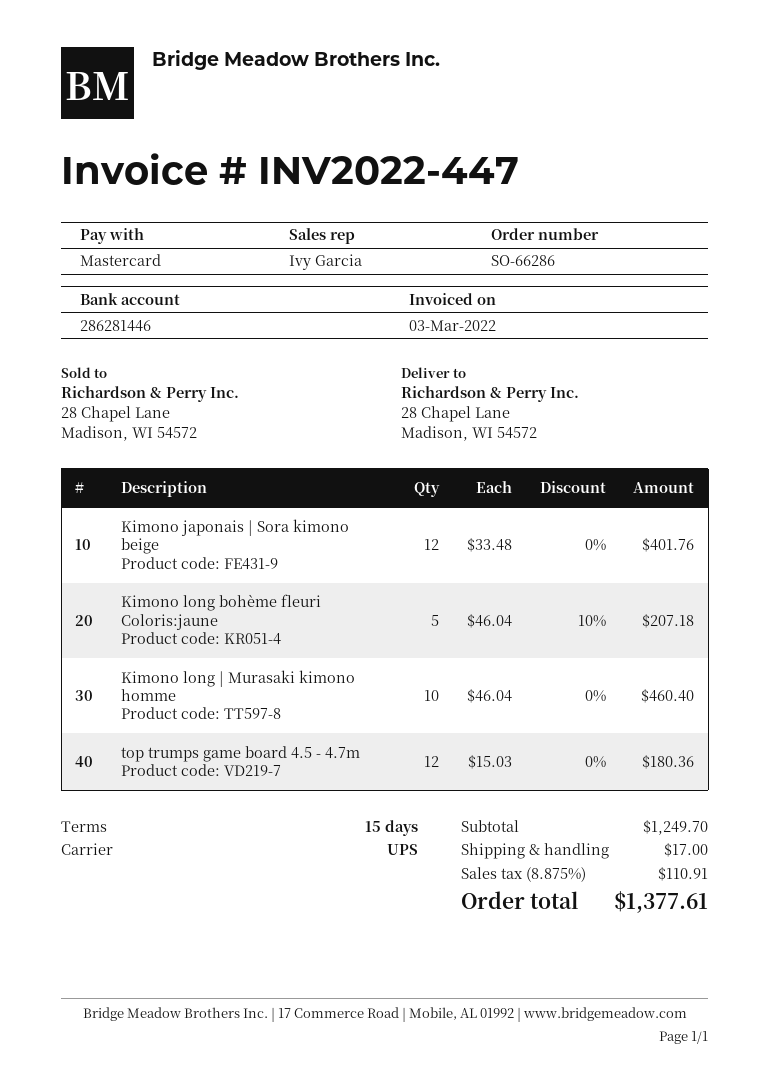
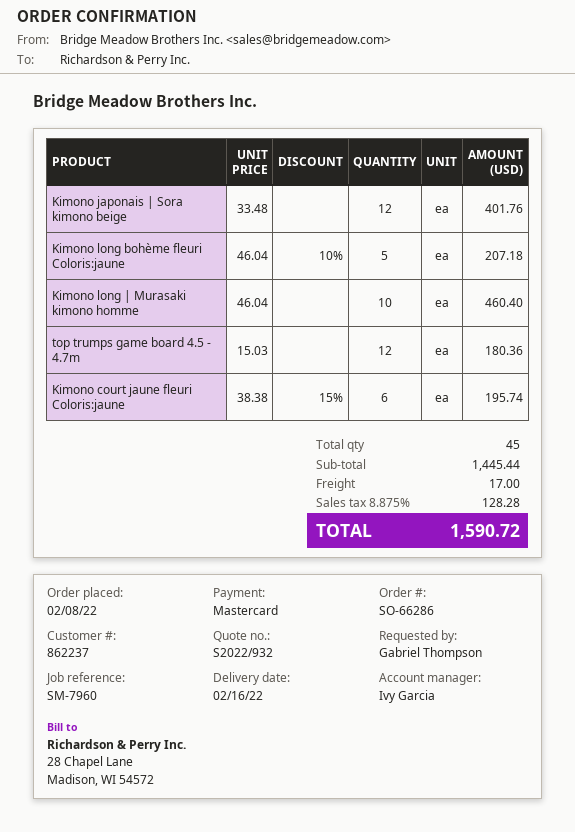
Kimono court jaune fleuri Coloris:jaune: none -> 6 x 38.38 - 15% = 195.74
subtotal: 1249.70 -> 1445.44
tax: 8.875% = 110.91 -> 8.875% = 128.28
total: 1377.61 -> 1590.72

